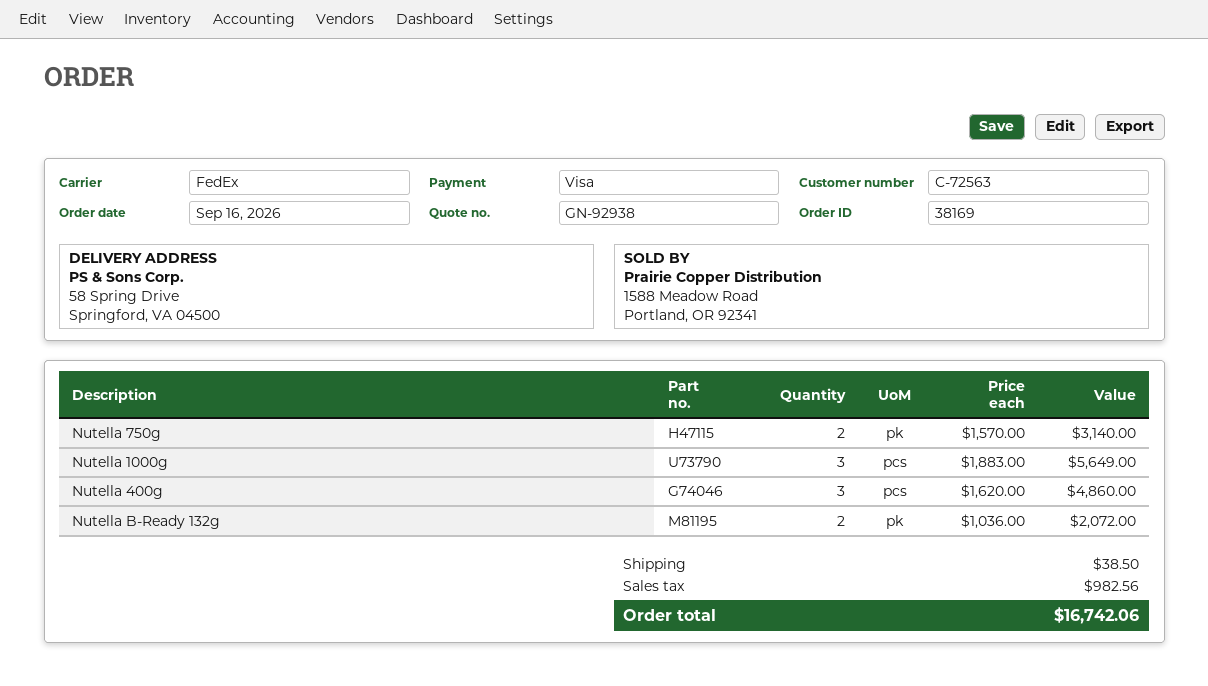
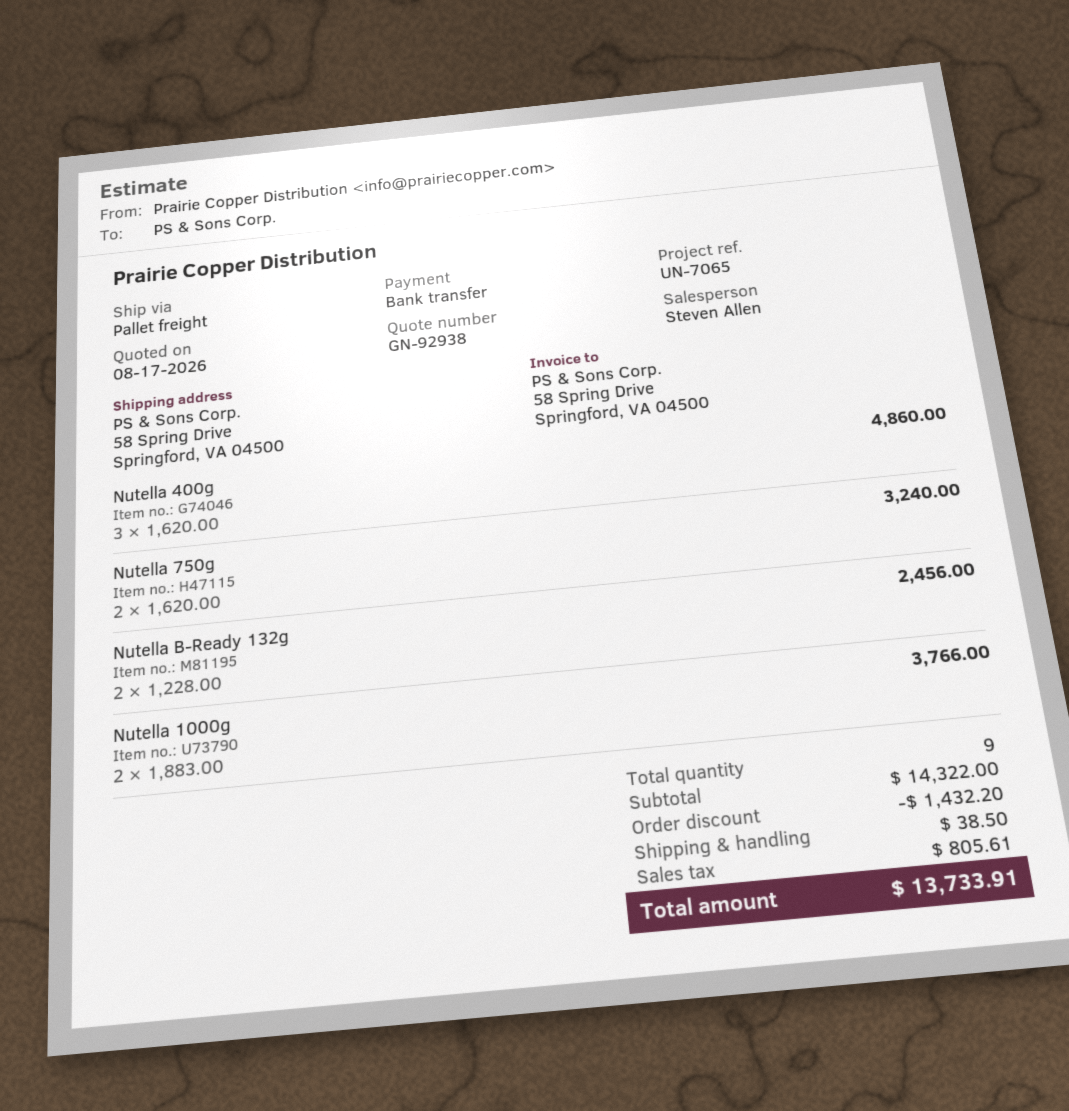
payment method: Visa -> bank transfer
shipping method: FedEx -> pallet freight
Nutella 750g: 2 x 1570.00 = 3140.00 -> 2 x 1620.00 = 3240.00
Nutella 1000g: 3 x 1883.00 = 5649.00 -> 2 x 1883.00 = 3766.00
Nutella B-Ready 132g: 2 x 1036.00 = 2072.00 -> 2 x 1228.00 = 2456.00
discount: none -> 1432.20
tax: 982.56 -> 805.61
total: 16742.06 -> 13733.91

